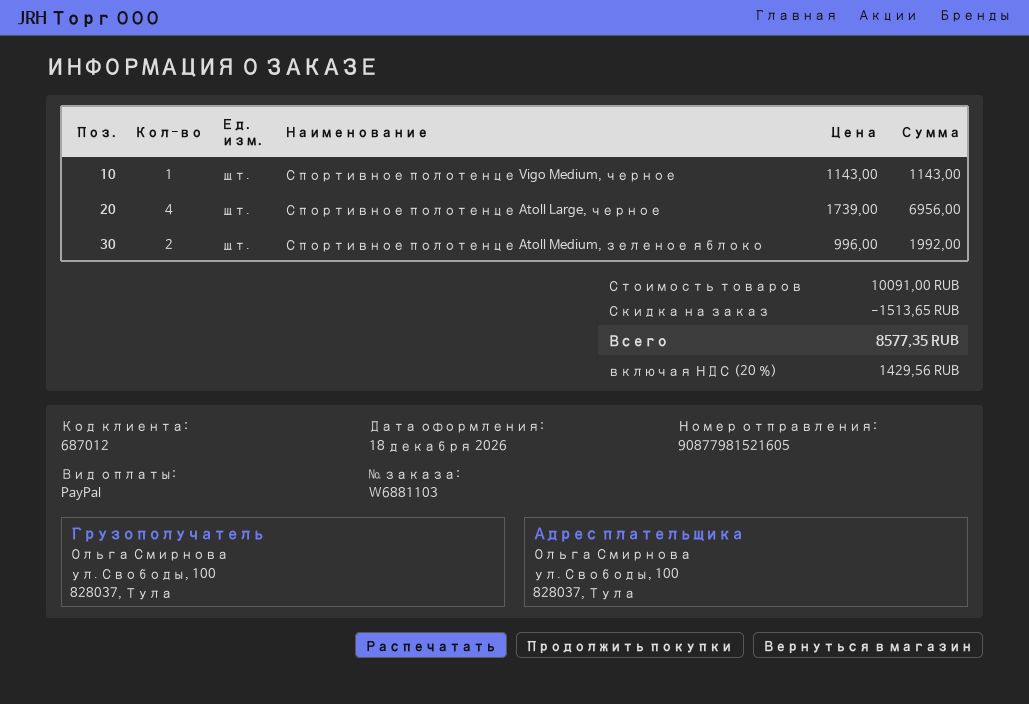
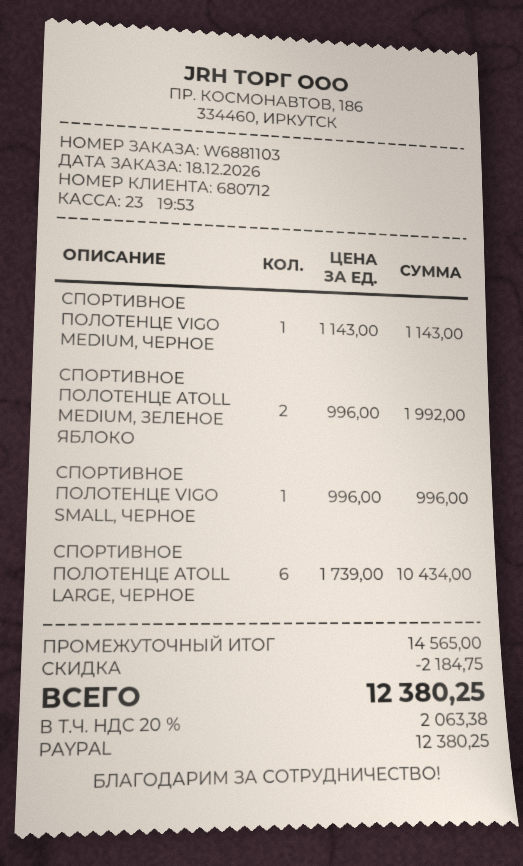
customer number: 687012 -> 680712
Спортивное полотенце Atoll Large, черное: 4 x 1739.00 = 6956.00 -> 6 x 1739.00 = 10434.00
СПОРТИВНОЕ ПОЛОТЕНЦЕ VIGO SMALL, ЧЕРНОЕ: none -> 1 x 996.00 = 996.00
subtotal: 10091.00 -> 14565.00
discount: 1513.65 -> 2184.75
tax: 20% = 1429.56 -> 20% = 2063.38
total: 8577.35 -> 12380.25

